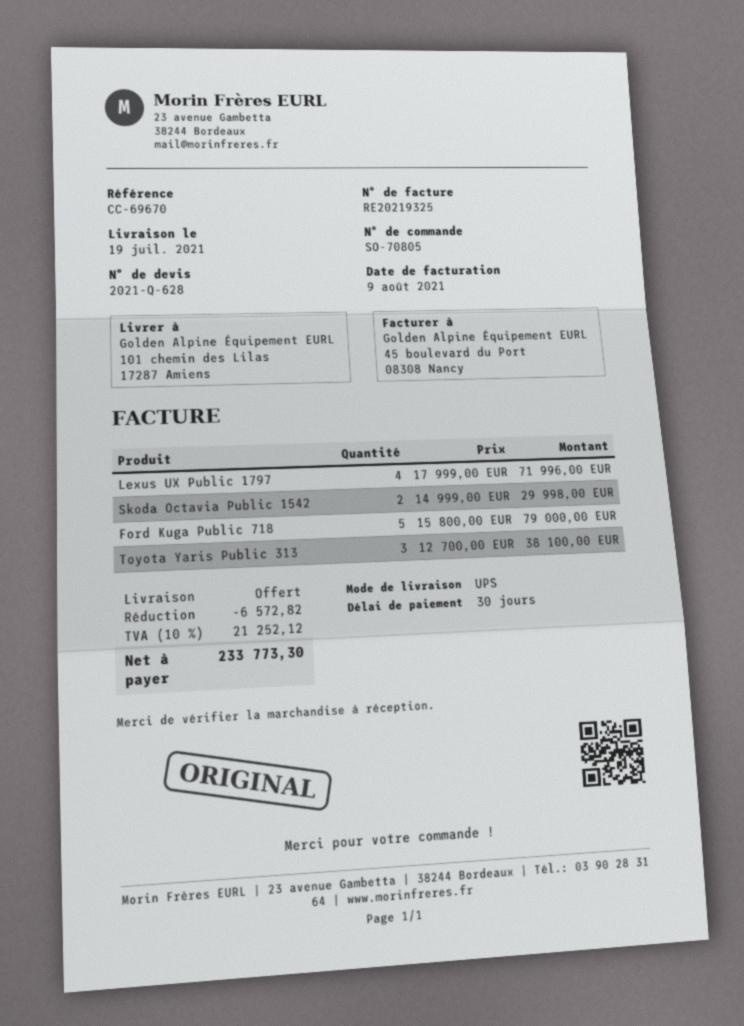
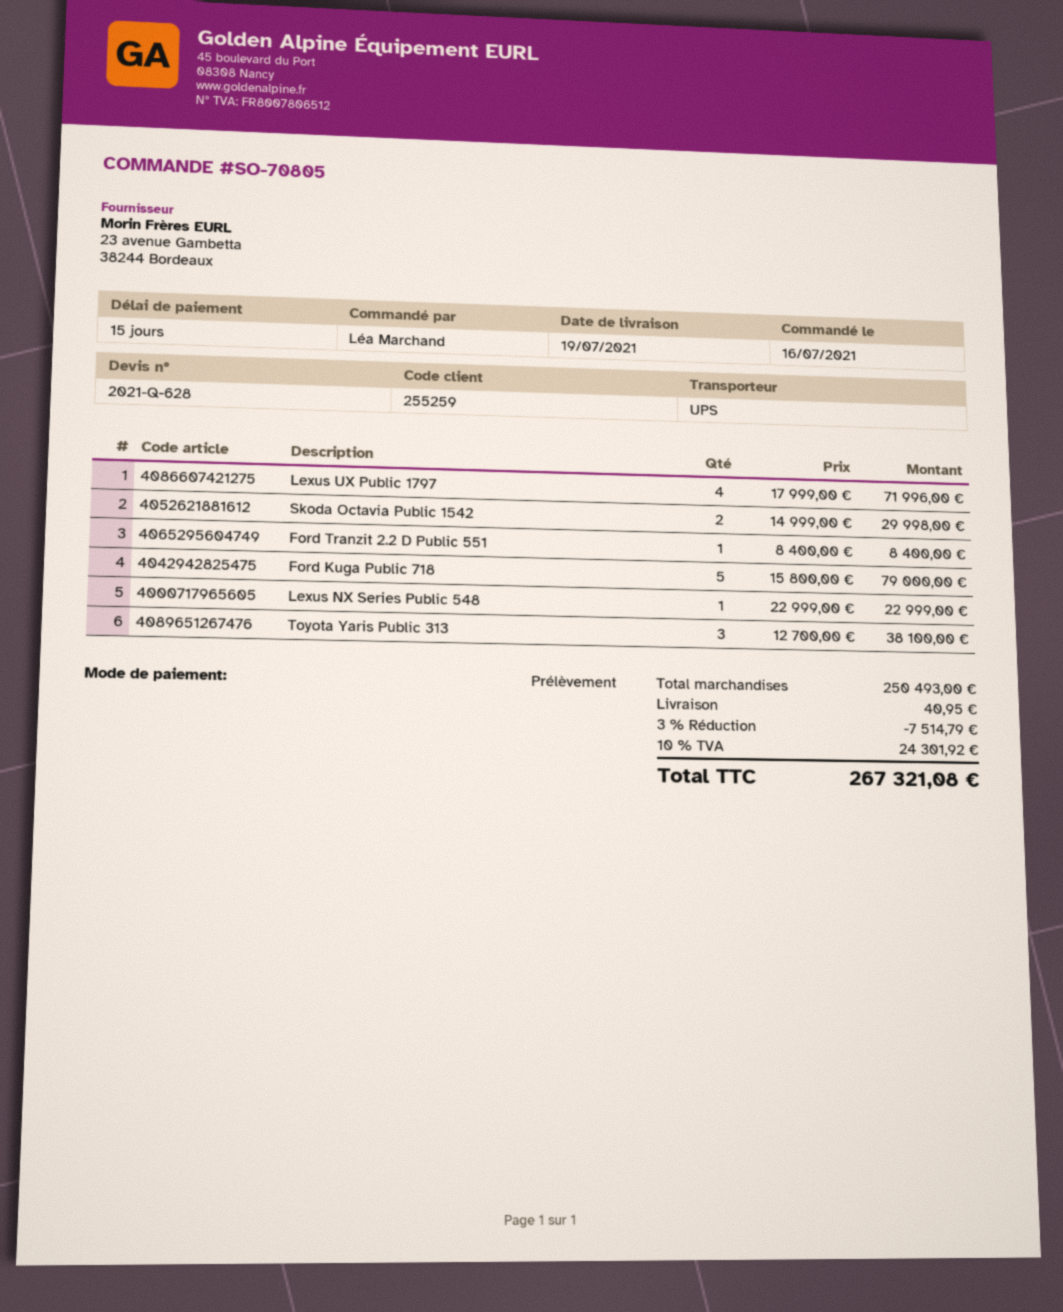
payment terms: 30 days -> 15 days
Ford Tranzit 2.2 D Public 551: none -> 1 x 8400.00 = 8400.00
Lexus NX Series Public 548: none -> 1 x 22999.00 = 22999.00
discount: 6572.82 -> 7514.79
shipping: 0.00 -> 40.95
tax: 10% = 21252.12 -> 10% = 24301.92
total: 233773.30 -> 267321.08

